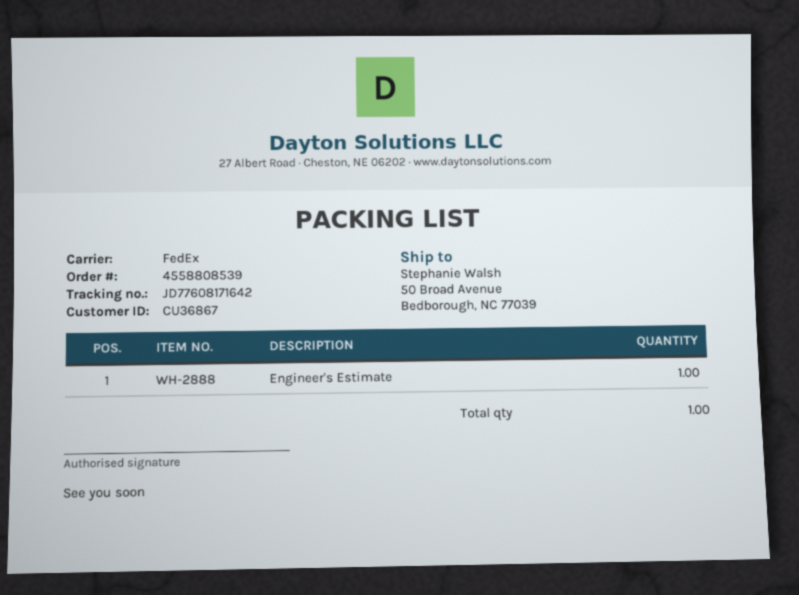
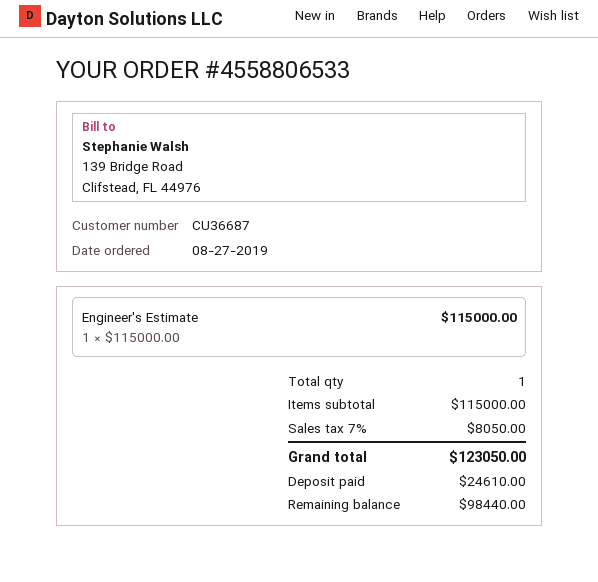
order number: 4558808539 -> 4558806533
customer number: CU36867 -> CU36687

